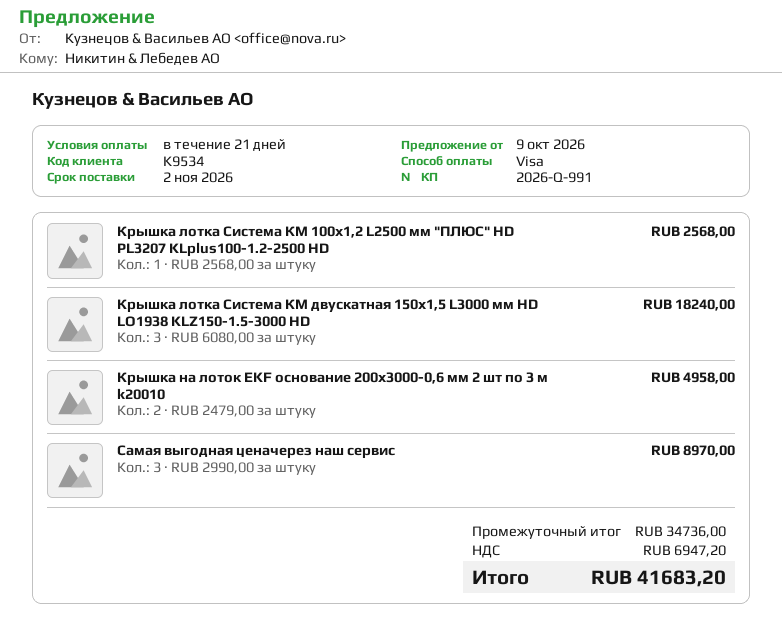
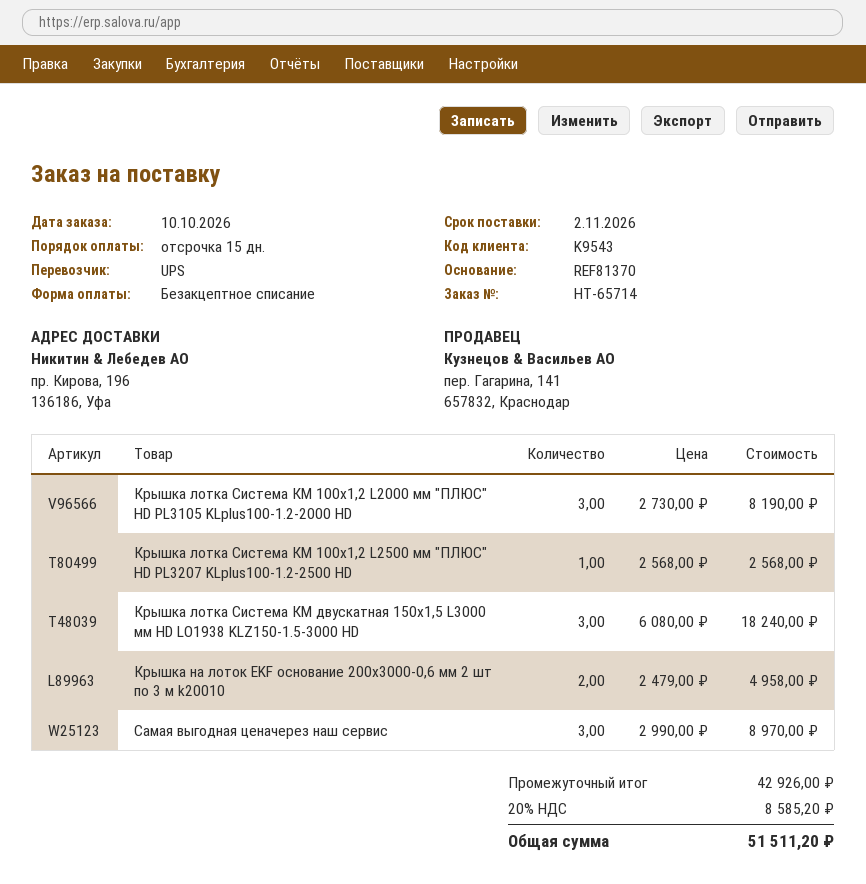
payment terms: 21 days -> 15 days
customer number: K9534 -> K9543
payment method: Visa -> direct debit
Крышка лотка Система КМ 100х1,2 L2000 мм "ПЛЮС" HD PL3105 KLplus100-1.2-2000 HD: none -> 3 x 2730.00 = 8190.00
subtotal: 34736.00 -> 42926.00
tax: 6947.20 -> 8585.20
total: 41683.20 -> 51511.20

